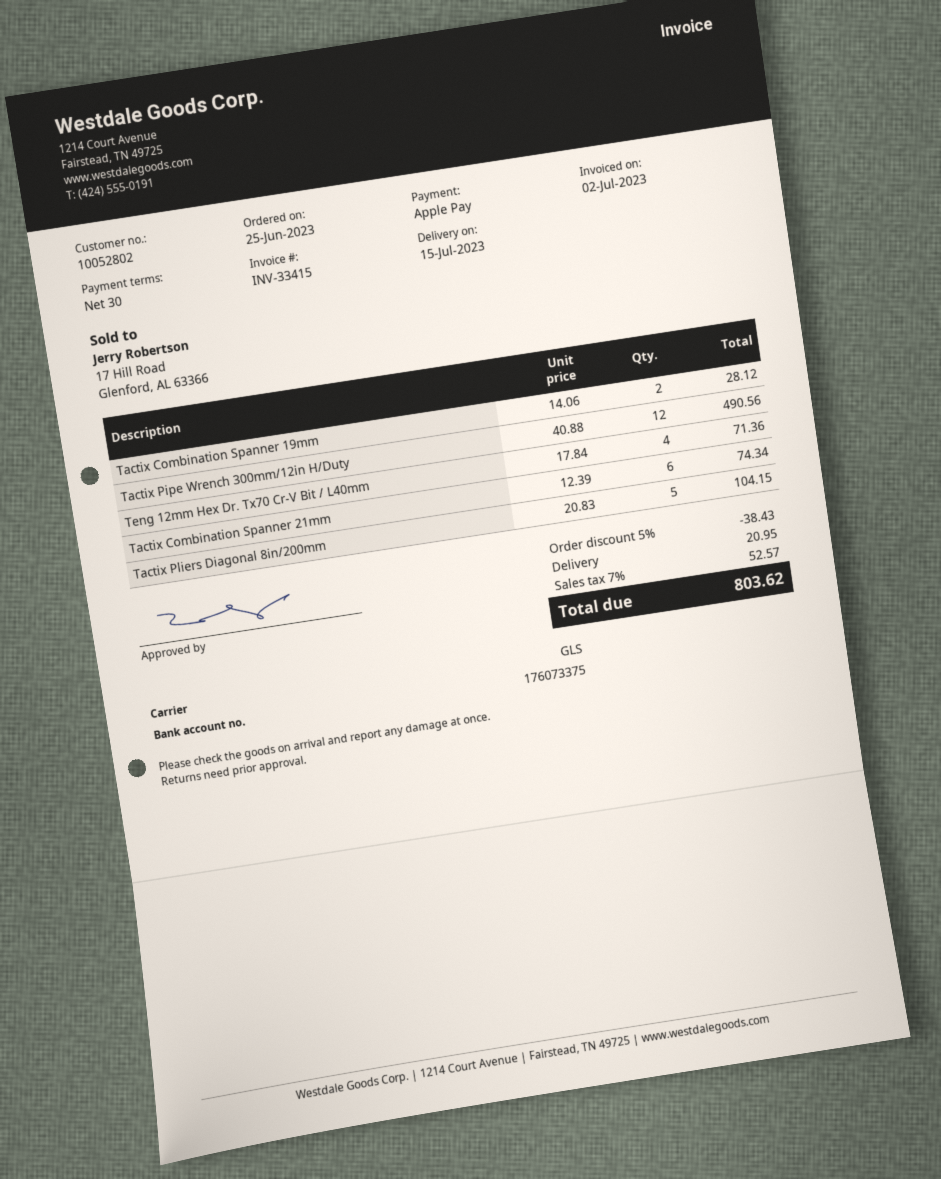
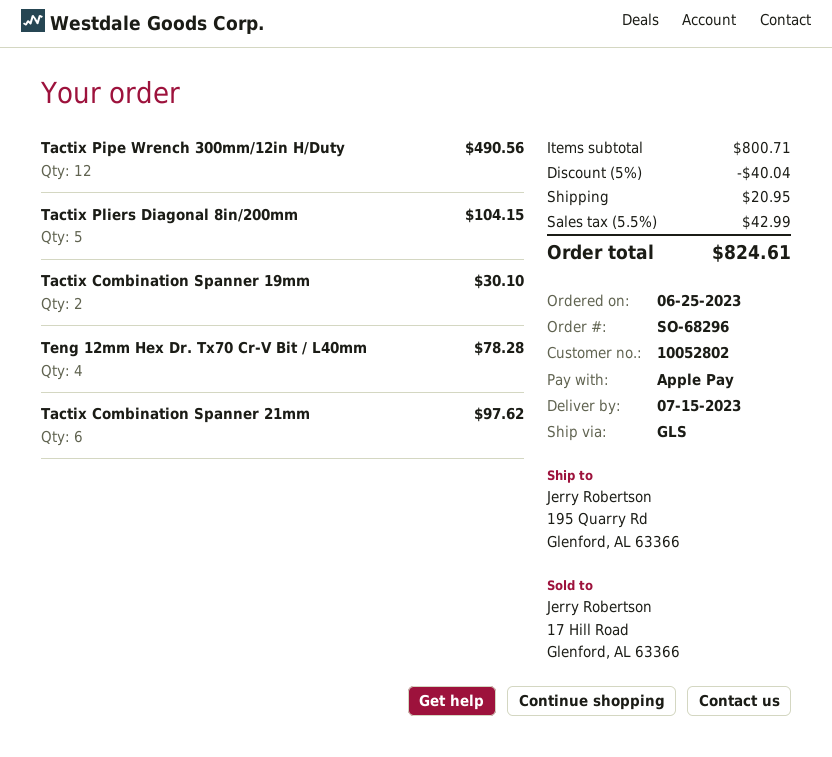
Tactix Combination Spanner 19mm: 2 for 28.12 -> 2 for 30.10
Teng 12mm Hex Dr. Tx70 Cr-V Bit / L40mm: 4 for 71.36 -> 4 for 78.28
Tactix Combination Spanner 21mm: 6 for 74.34 -> 6 for 97.62
discount: 5% = 38.43 -> 5% = 40.04
tax: 7% = 52.57 -> 5.5% = 42.99
total: 803.62 -> 824.61

